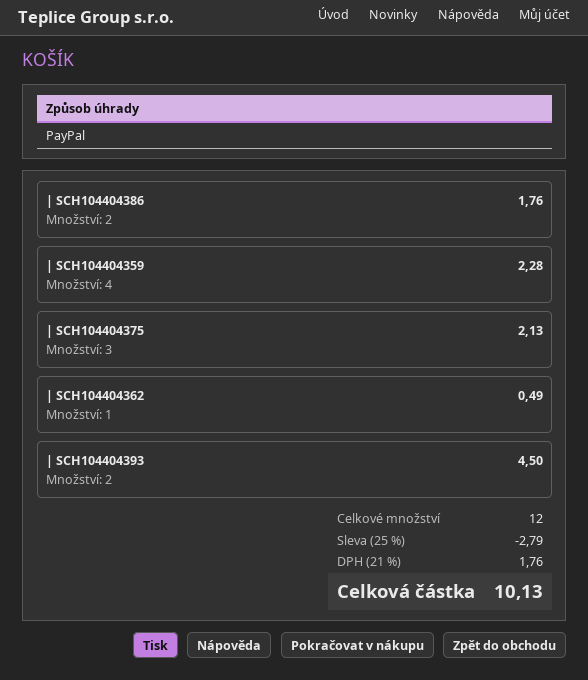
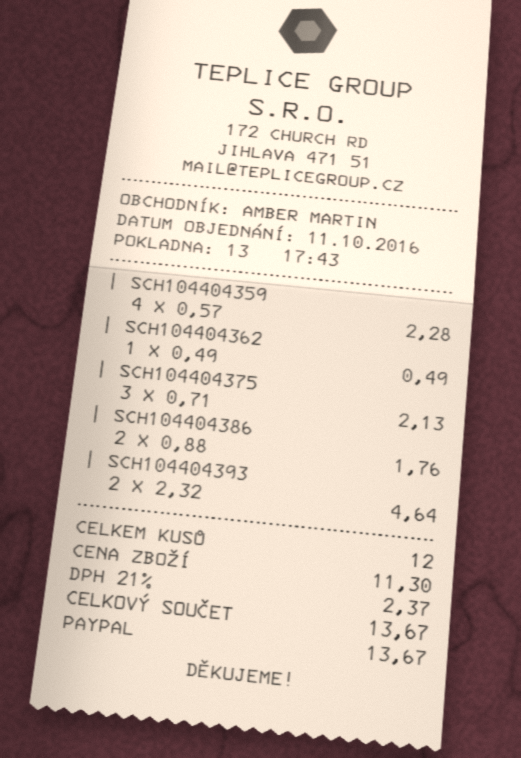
| SCH104404393: 2 for 4.50 -> 2 for 4.64
discount: 25% = 2.79 -> none
tax: 21% = 1.76 -> 21% = 2.37
total: 10.13 -> 13.67

